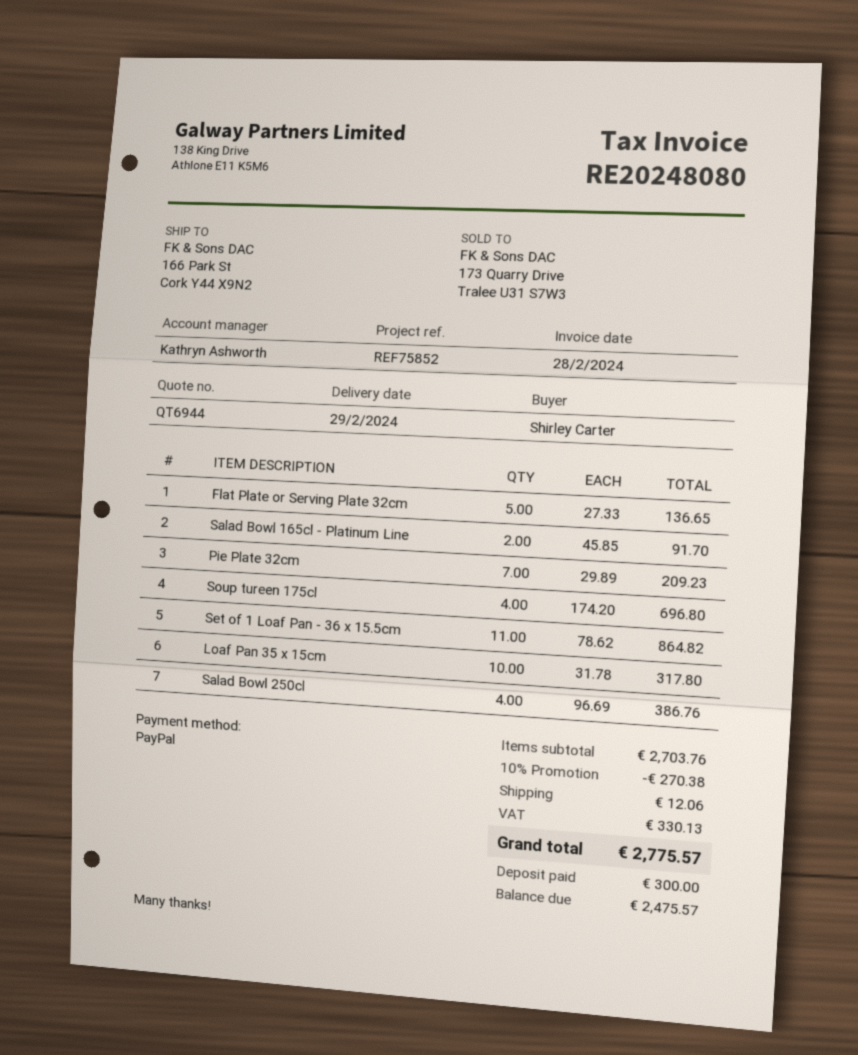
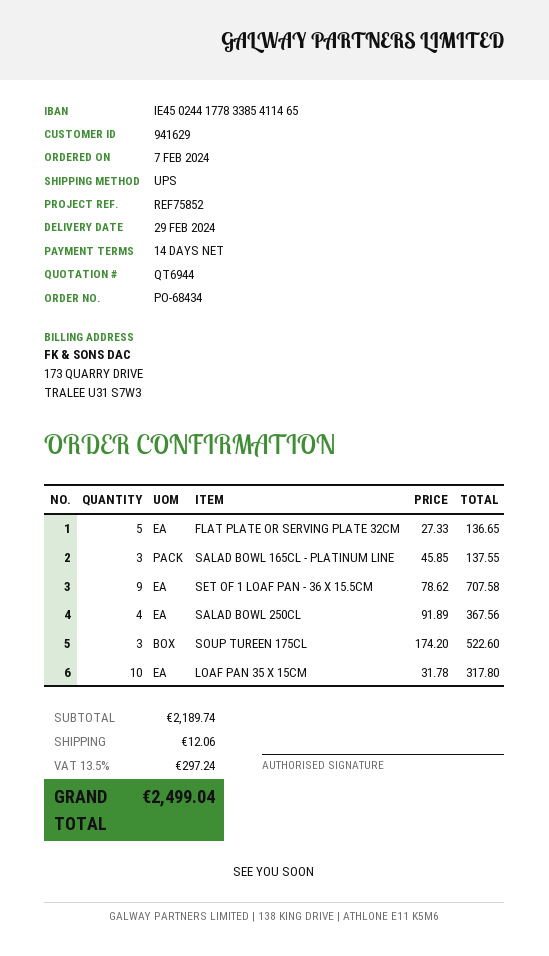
Salad Bowl 165cl - Platinum Line: 2 x 45.85 = 91.70 -> 3 x 45.85 = 137.55
Pie Plate 32cm: 7 x 29.89 = 209.23 -> none
Soup tureen 175cl: 4 x 174.20 = 696.80 -> 3 x 174.20 = 522.60
Set of 1 Loaf Pan - 36 x 15.5cm: 11 x 78.62 = 864.82 -> 9 x 78.62 = 707.58
Salad Bowl 250cl: 4 x 96.69 = 386.76 -> 4 x 91.89 = 367.56
subtotal: 2703.76 -> 2189.74
discount: 10% = 270.38 -> none
tax: 330.13 -> 297.24
total: 2775.57 -> 2499.04

